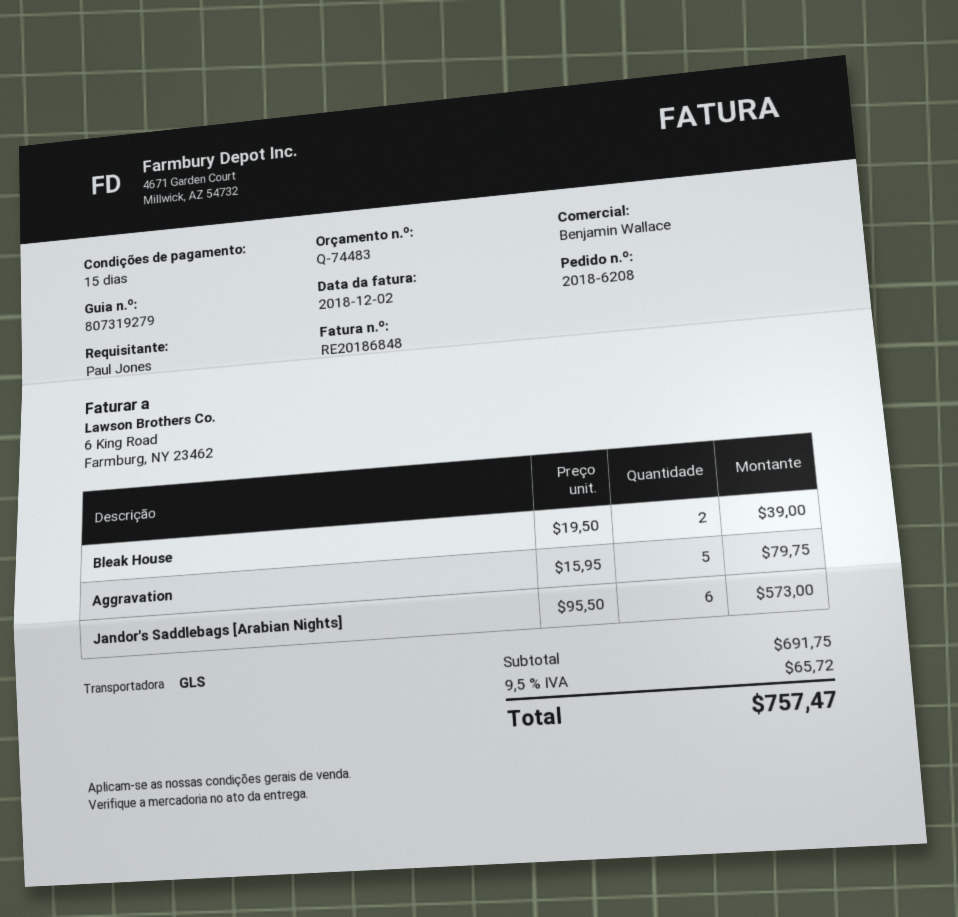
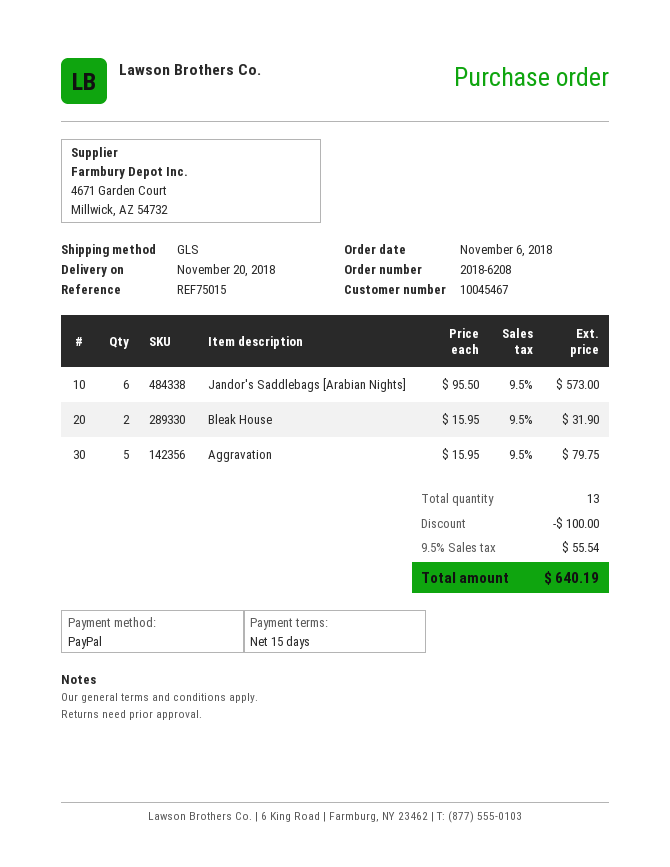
Bleak House: 2 x 19.50 = 39.00 -> 2 x 15.95 = 31.90
discount: none -> 100.00
tax: 9.5% = 65.72 -> 9.5% = 55.54
total: 757.47 -> 640.19

